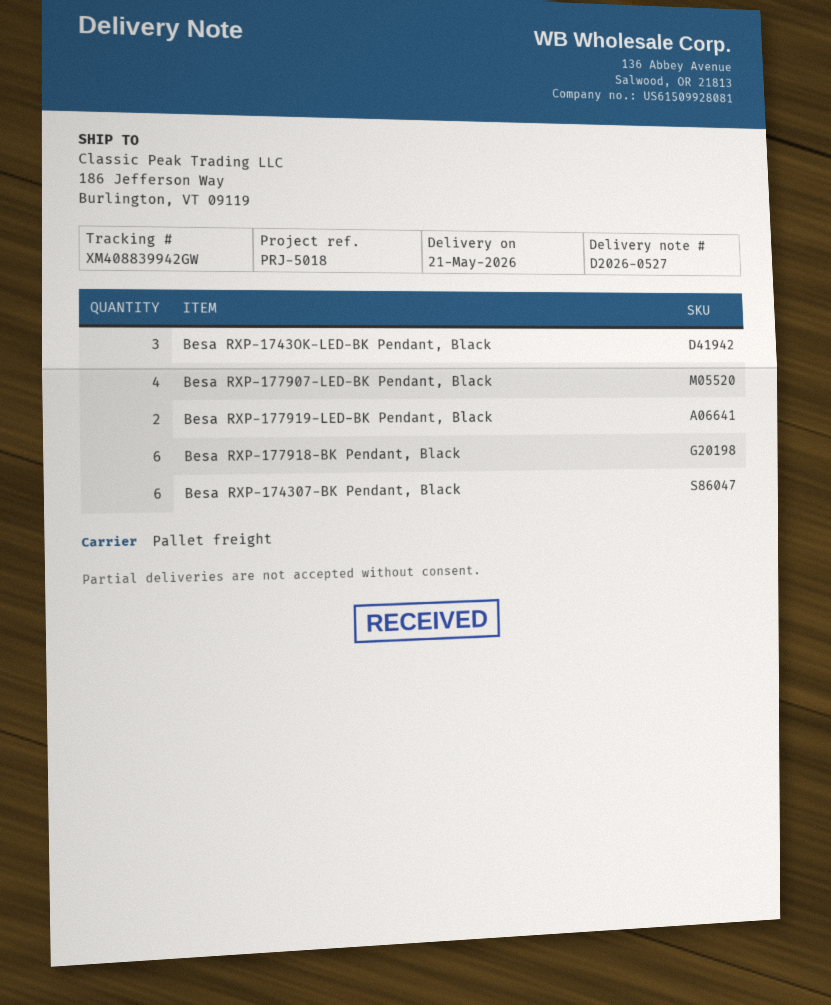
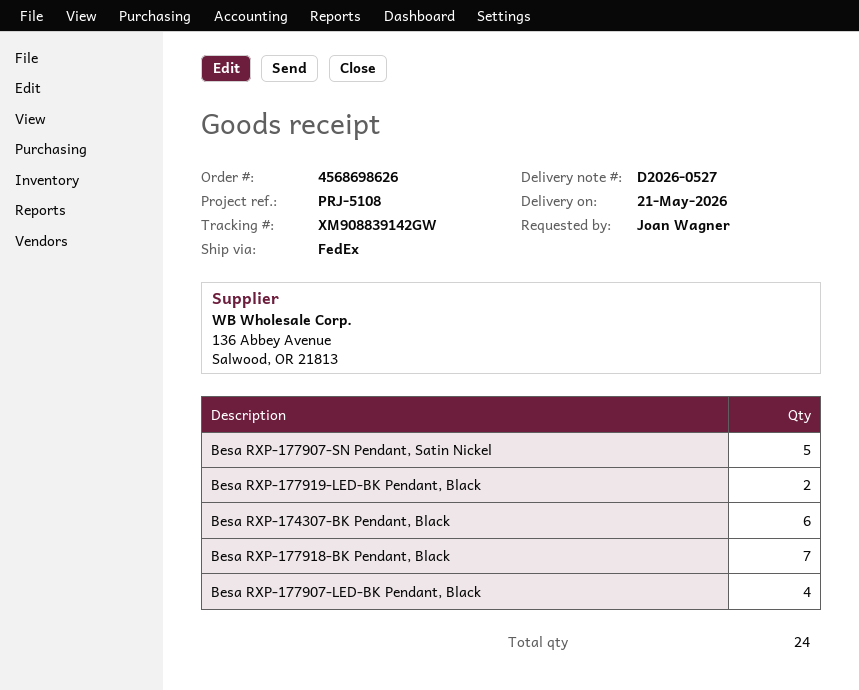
reference: PRJ-5018 -> PRJ-5108
shipping method: pallet freight -> FedEx
tracking number: XM408839942GW -> XM908839142GW
Besa RXP-1743OK-LED-BK Pendant, Black: 3 -> none
Besa RXP-177918-BK Pendant, Black: 6 -> 7
Besa RXP-177907-SN Pendant, Satin Nickel: none -> 5

